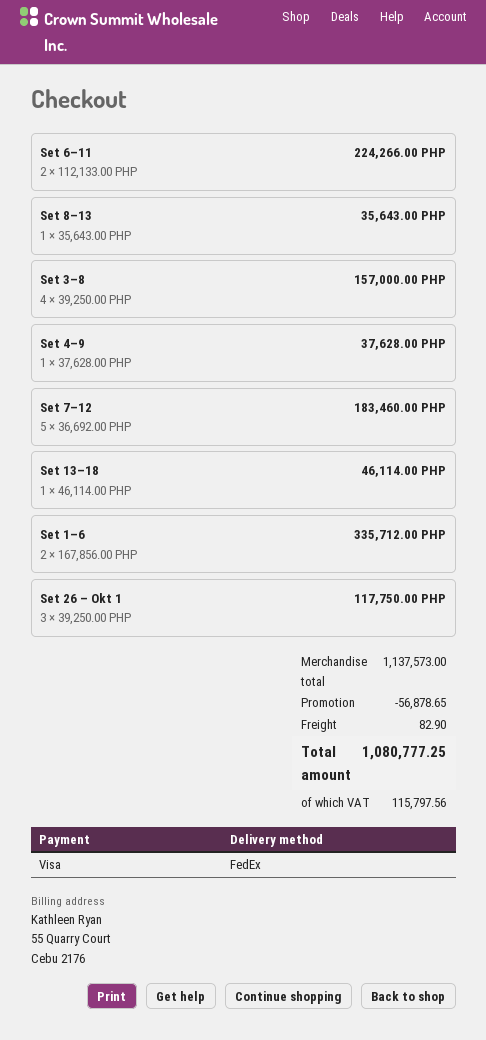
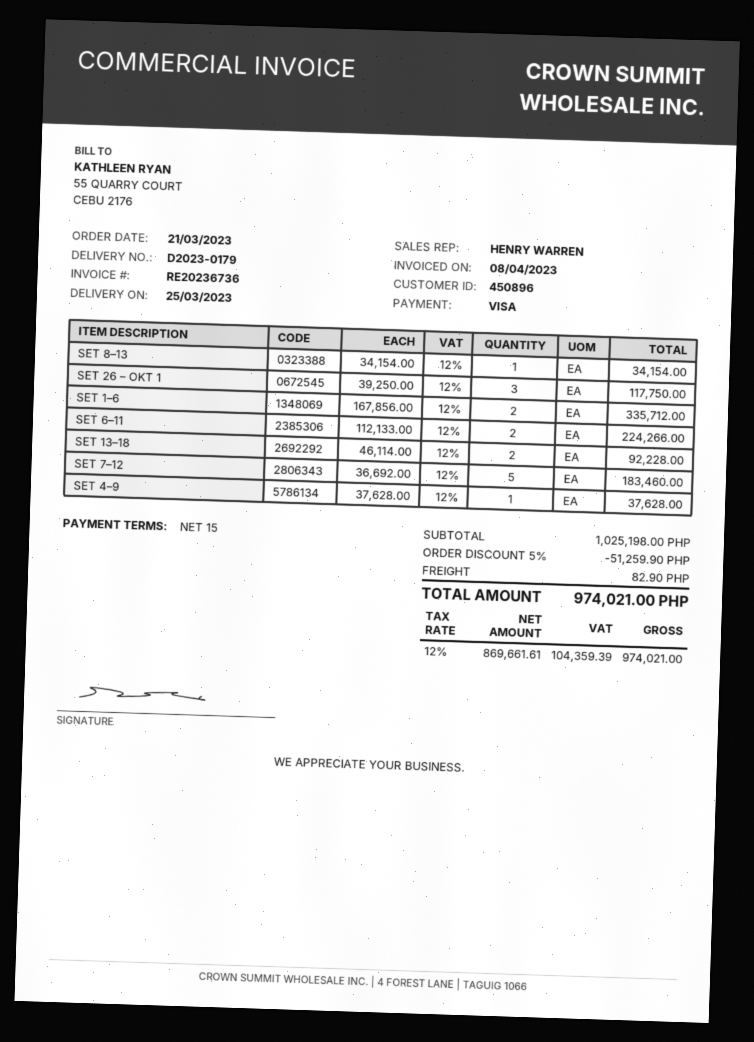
Set 8–13: 1 x 35643.00 = 35643.00 -> 1 x 34154.00 = 34154.00
Set 3–8: 4 x 39250.00 = 157000.00 -> none
Set 13–18: 1 x 46114.00 = 46114.00 -> 2 x 46114.00 = 92228.00
subtotal: 1137573.00 -> 1025198.00
discount: 56878.65 -> 51259.90
tax: 115797.56 -> 104359.39
total: 1080777.25 -> 974021.00

